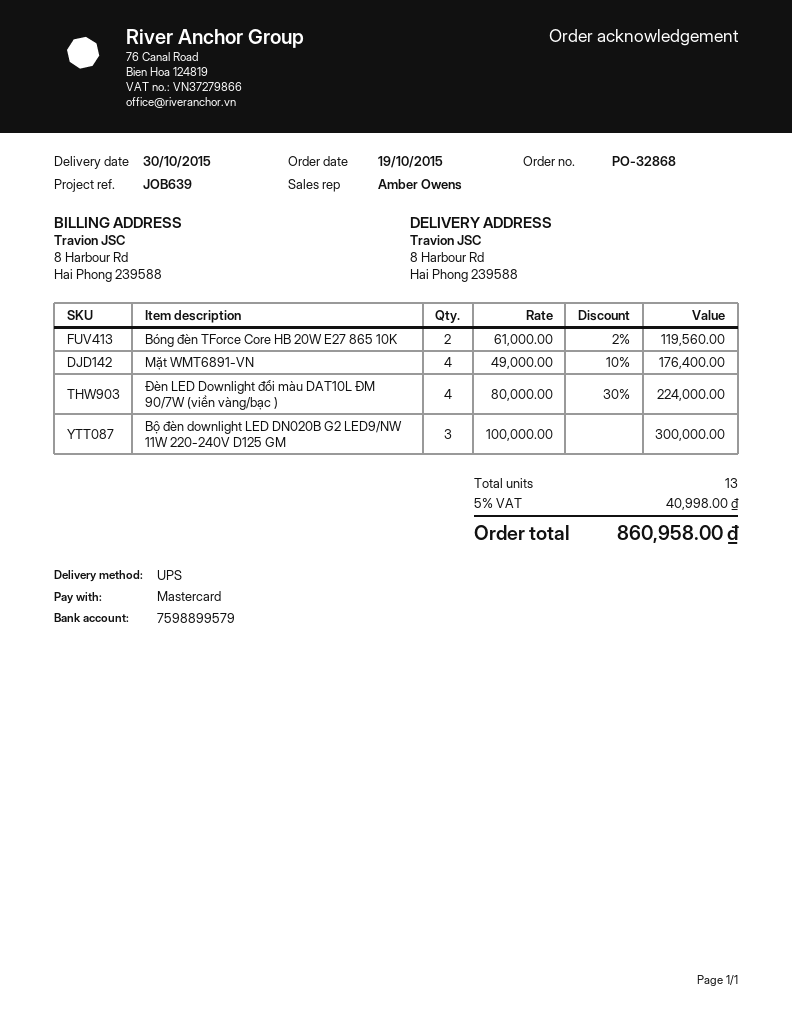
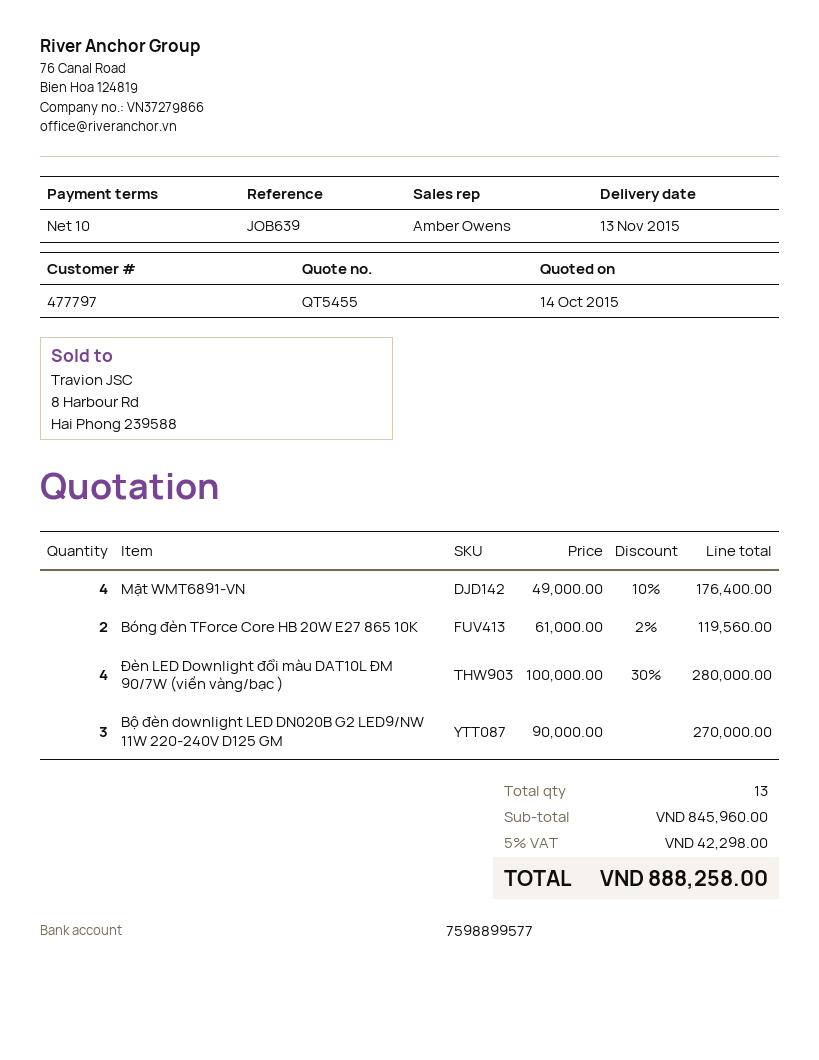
delivery date: 2015-10-30 -> 2015-11-13
bank account: 7598899579 -> 7598899577
Đèn LED Downlight đổi màu DAT10L ĐM 90/7W (viền vàng/bạc ): 4 x 80000.00 - 30% = 224000.00 -> 4 x 100000.00 - 30% = 280000.00
Bộ đèn downlight LED DN020B G2 LED9/NW 11W 220-240V D125 GM: 3 x 100000.00 = 300000.00 -> 3 x 90000.00 = 270000.00
tax: 5% = 40998.00 -> 5% = 42298.00
total: 860958.00 -> 888258.00

